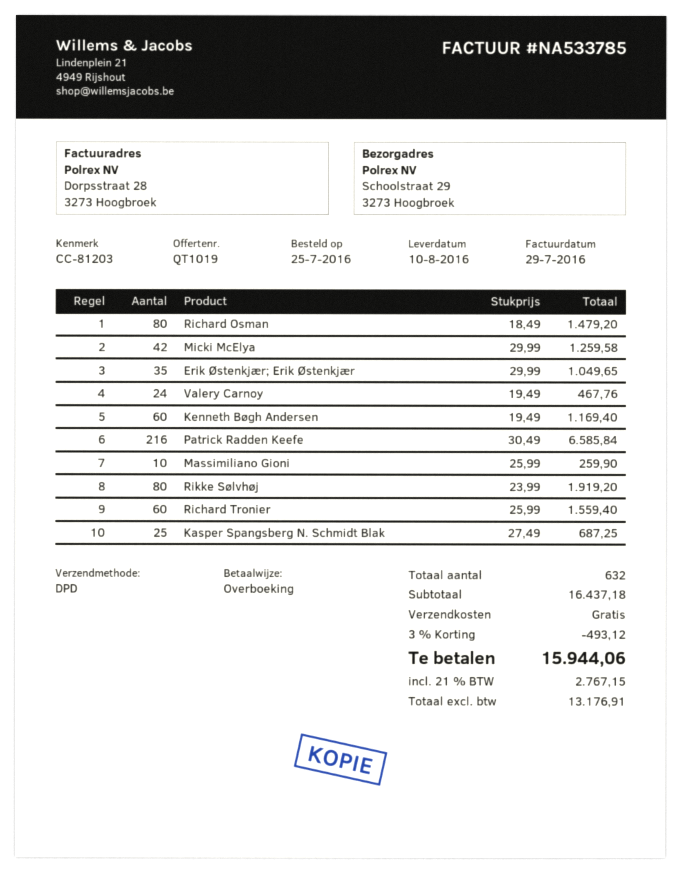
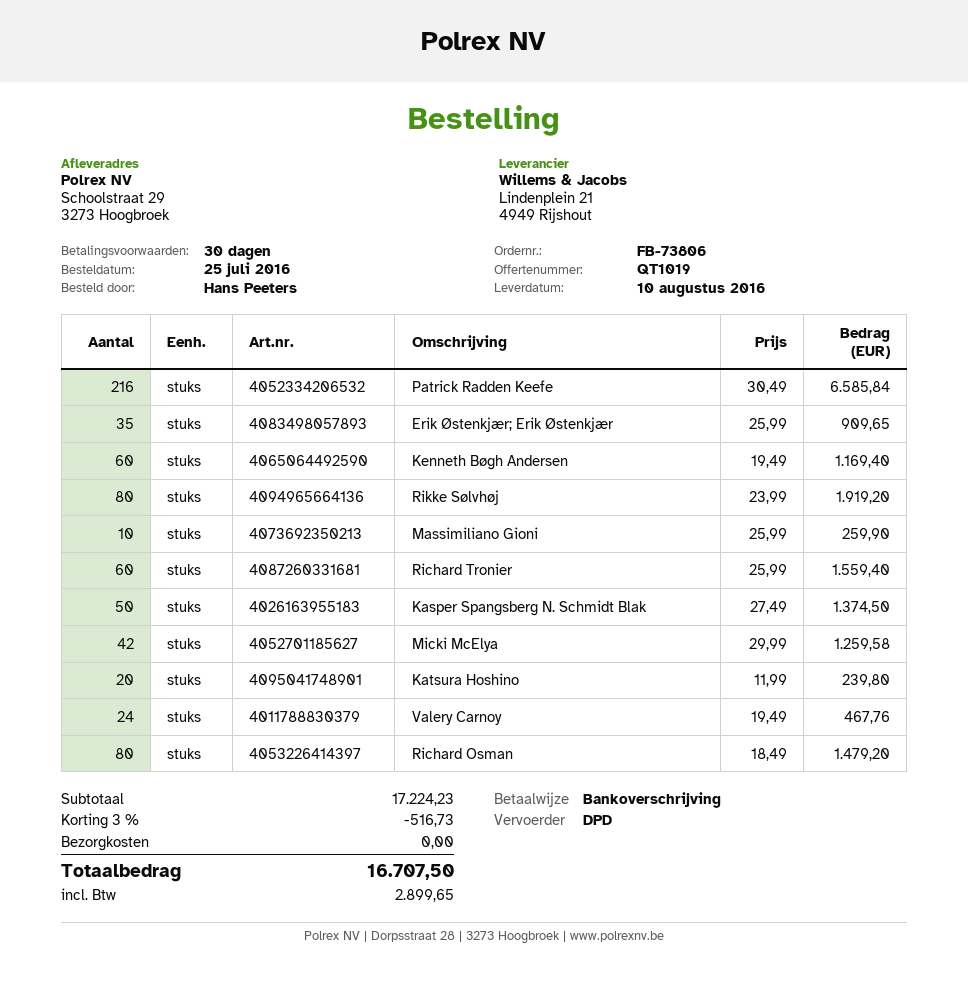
Erik Østenkjær; Erik Østenkjær: 35 x 29.99 = 1049.65 -> 35 x 25.99 = 909.65
Kasper Spangsberg N. Schmidt Blak: 25 x 27.49 = 687.25 -> 50 x 27.49 = 1374.50
Katsura Hoshino: none -> 20 x 11.99 = 239.80
subtotal: 16437.18 -> 17224.23
discount: 3% = 493.12 -> 3% = 516.73
tax: 2767.15 -> 2899.65
total: 15944.06 -> 16707.50

